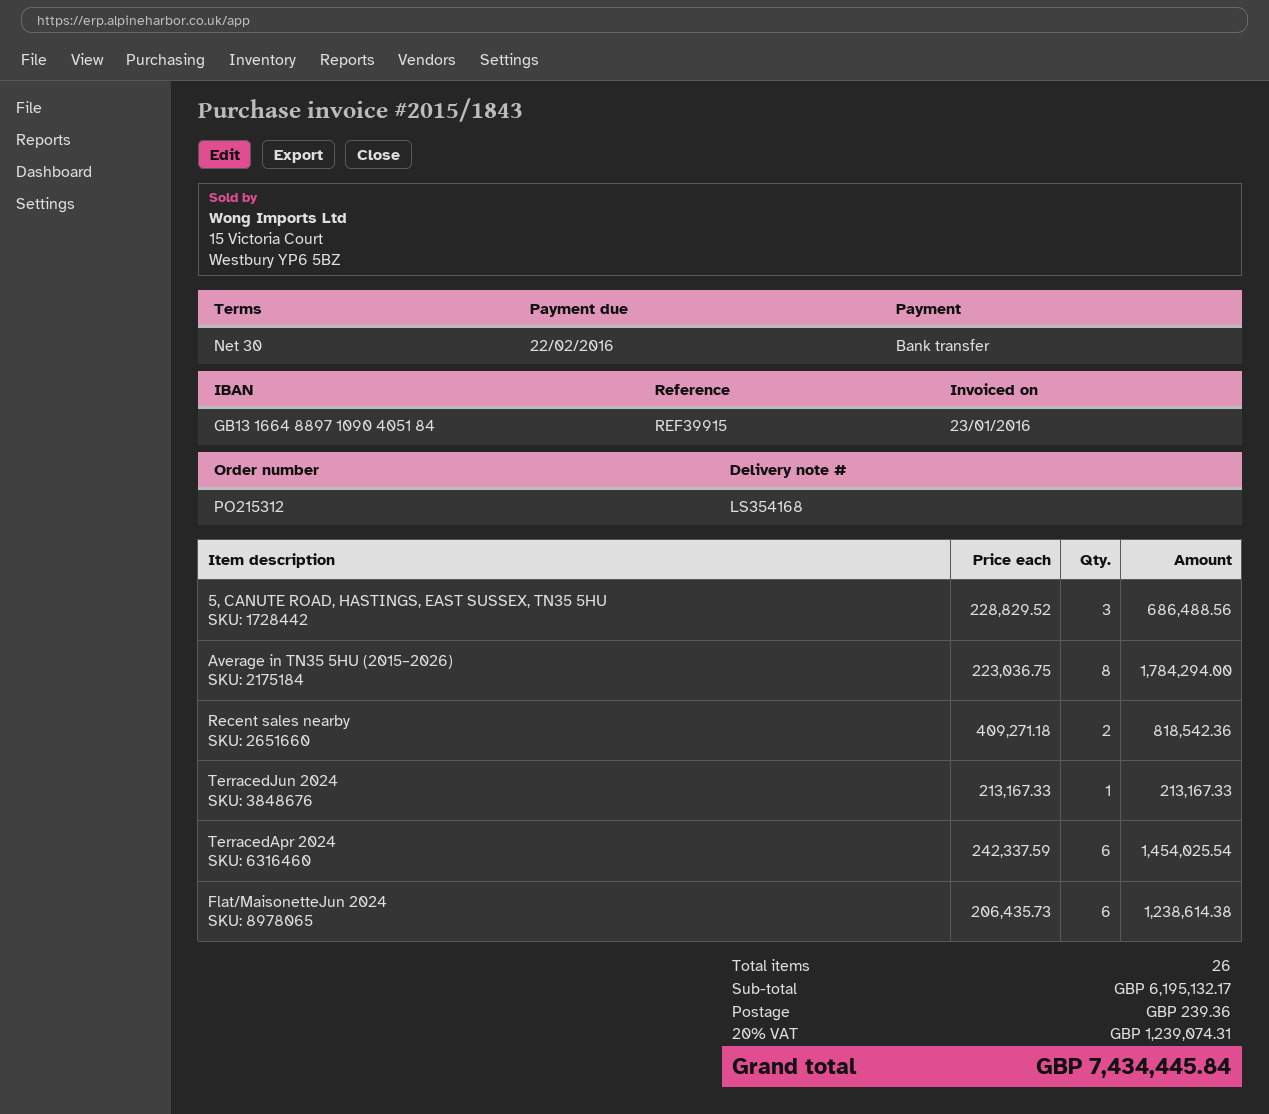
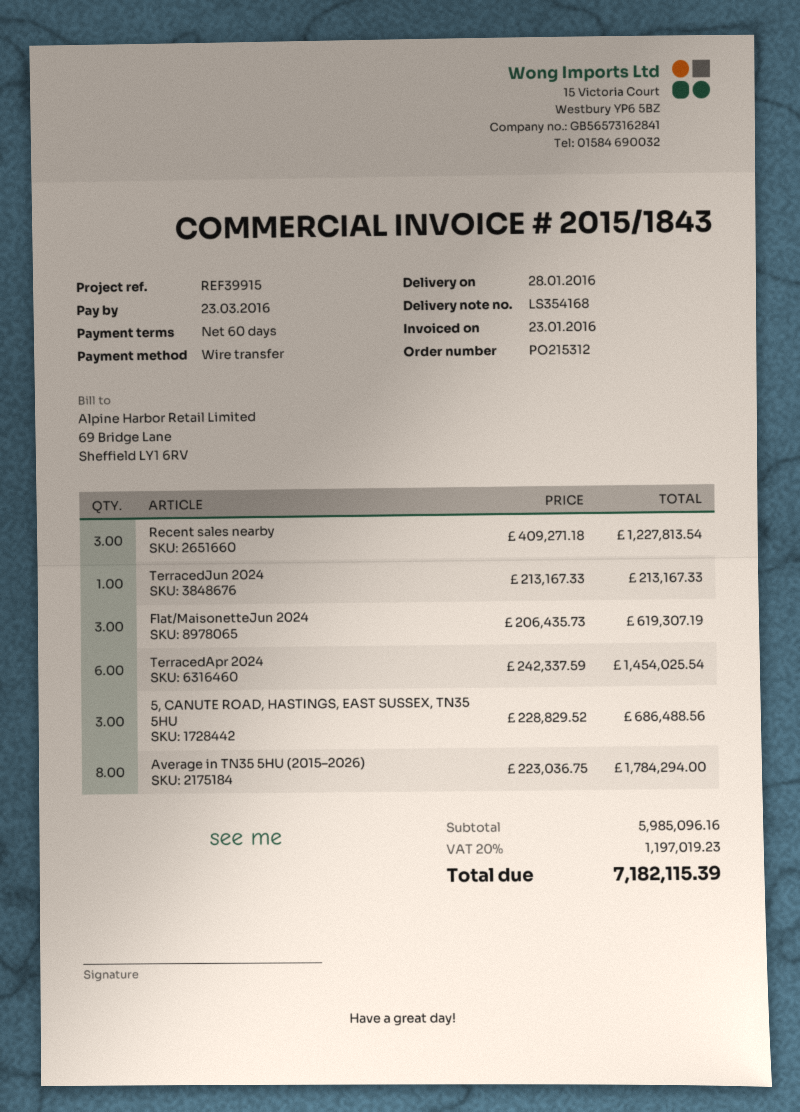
payment terms: 30 days -> 60 days
due date: 2016-02-22 -> 2016-03-23
Recent sales nearby: 2 x 409271.18 = 818542.36 -> 3 x 409271.18 = 1227813.54
Flat/MaisonetteJun 2024: 6 x 206435.73 = 1238614.38 -> 3 x 206435.73 = 619307.19
subtotal: 6195132.17 -> 5985096.16
shipping: 239.36 -> none
tax: 20% = 1239074.31 -> 20% = 1197019.23
total: 7434445.84 -> 7182115.39

